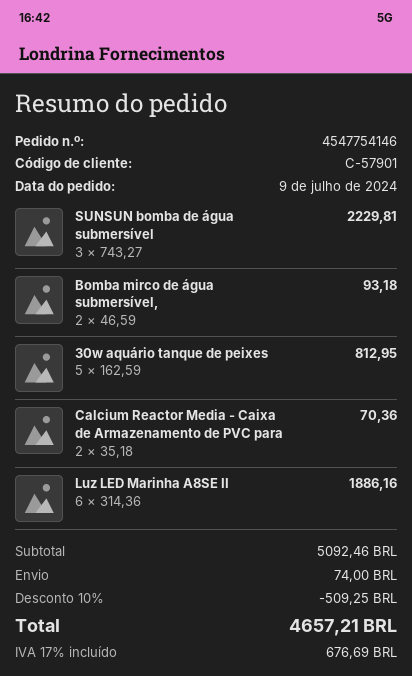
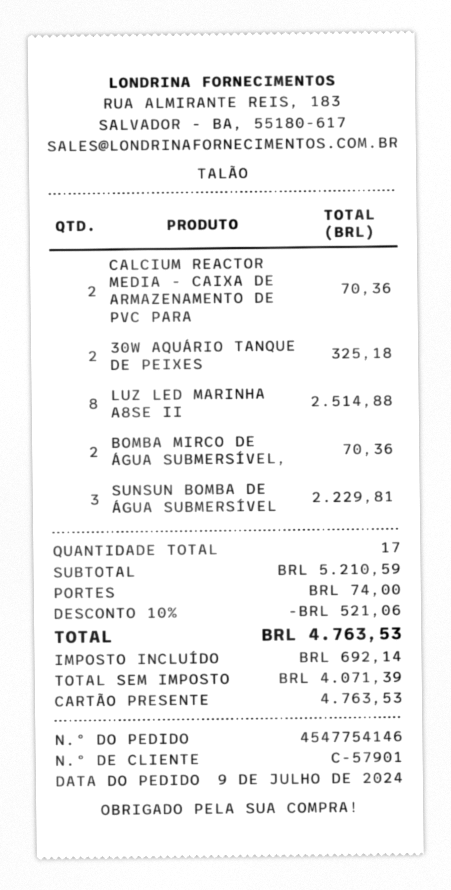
Bomba mirco de água submersível,: 2 for 93.18 -> 2 for 70.36
30w aquário tanque de peixes: 5 for 812.95 -> 2 for 325.18
Luz LED Marinha A8SE II: 6 for 1886.16 -> 8 for 2514.88
subtotal: 5092.46 -> 5210.59
discount: 10% = 509.25 -> 10% = 521.06
tax: 676.69 -> 692.14
total: 4657.21 -> 4763.53

